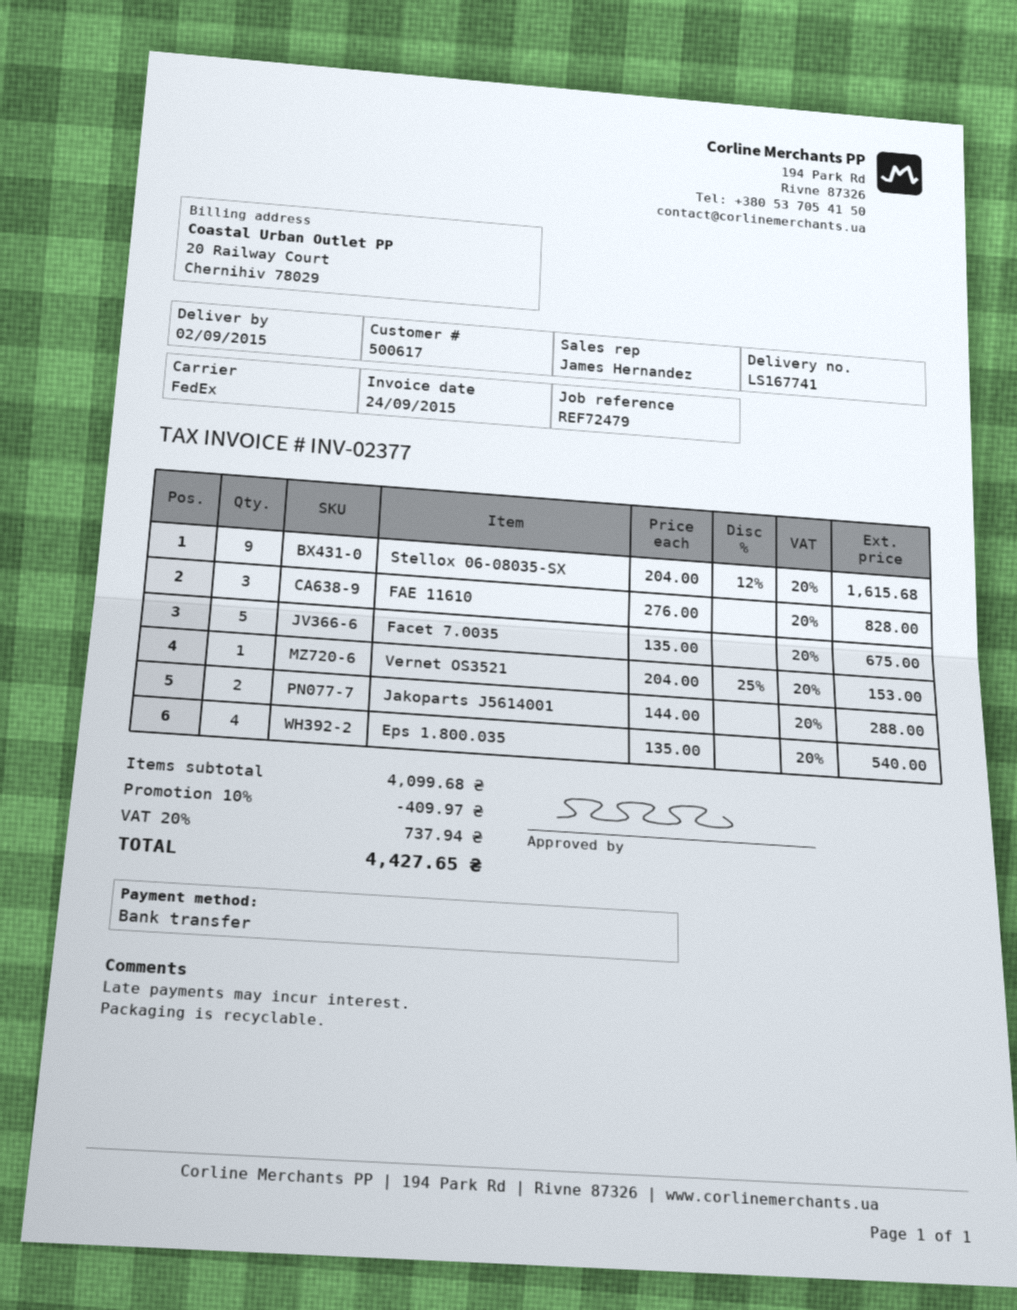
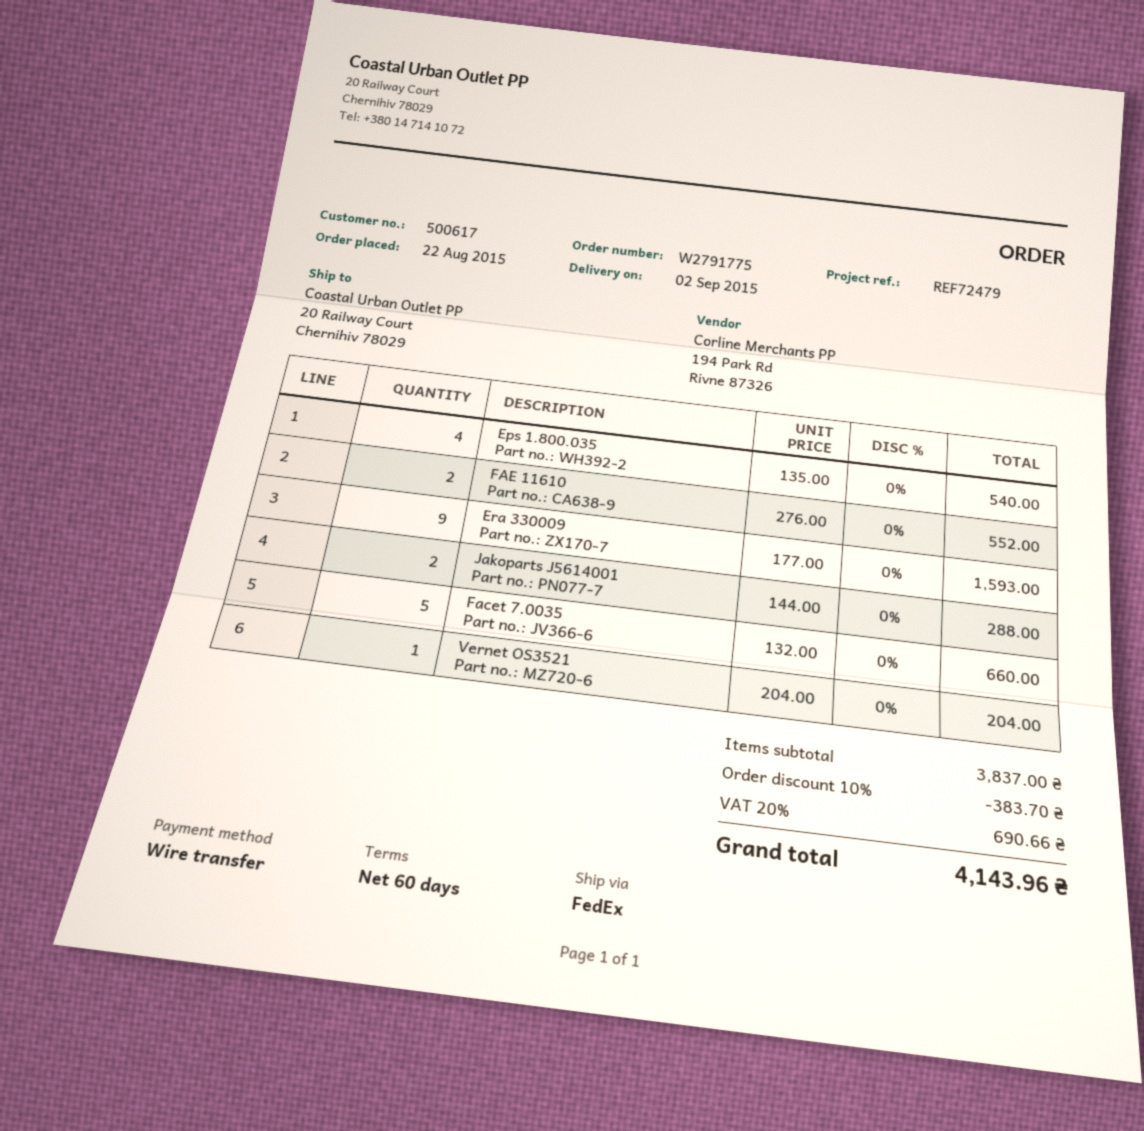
Stellox 06-08035-SX: 9 x 204.00 - 12% = 1615.68 -> none
FAE 11610: 3 x 276.00 = 828.00 -> 2 x 276.00 = 552.00
Facet 7.0035: 5 x 135.00 = 675.00 -> 5 x 132.00 = 660.00
Vernet OS3521: 1 x 204.00 - 25% = 153.00 -> 1 x 204.00 = 204.00
Era 330009: none -> 9 x 177.00 = 1593.00
subtotal: 4099.68 -> 3837.00
discount: 10% = 409.97 -> 10% = 383.70
tax: 20% = 737.94 -> 20% = 690.66
total: 4427.65 -> 4143.96

